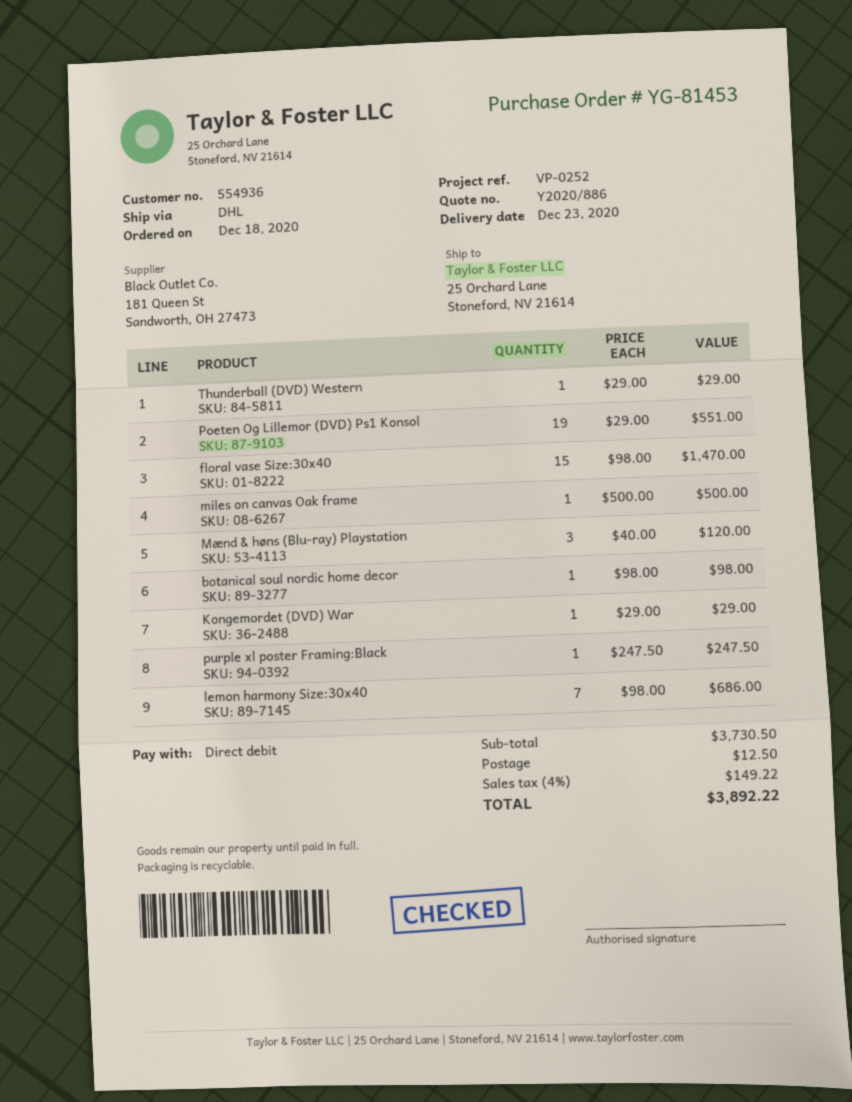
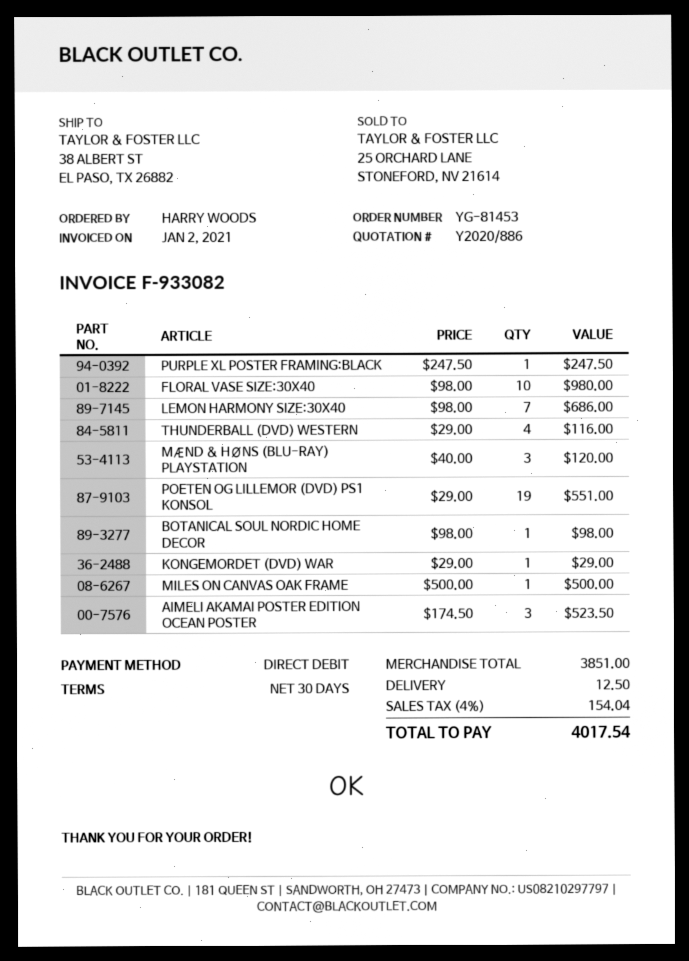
ship to: 25 Orchard Lane, Stoneford, NV 21614 -> 38 ALBERT ST, EL PASO, TX 26882
Thunderball (DVD) Western: 1 x 29.00 = 29.00 -> 4 x 29.00 = 116.00
floral vase Size:30x40: 15 x 98.00 = 1470.00 -> 10 x 98.00 = 980.00
AIMELI AKAMAI POSTER EDITION OCEAN POSTER: none -> 3 x 174.50 = 523.50
subtotal: 3730.50 -> 3851.00
tax: 4% = 149.22 -> 4% = 154.04
total: 3892.22 -> 4017.54

